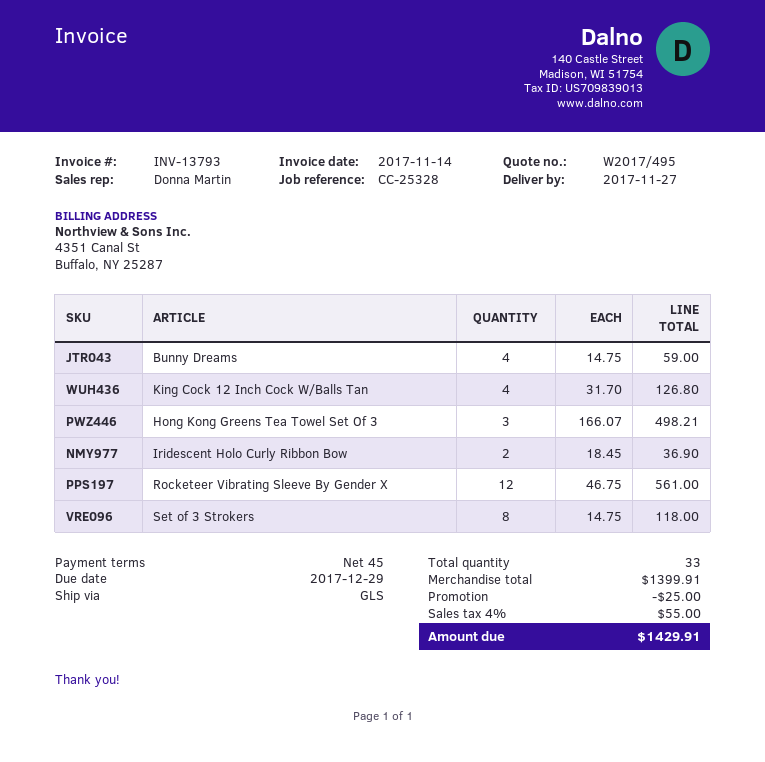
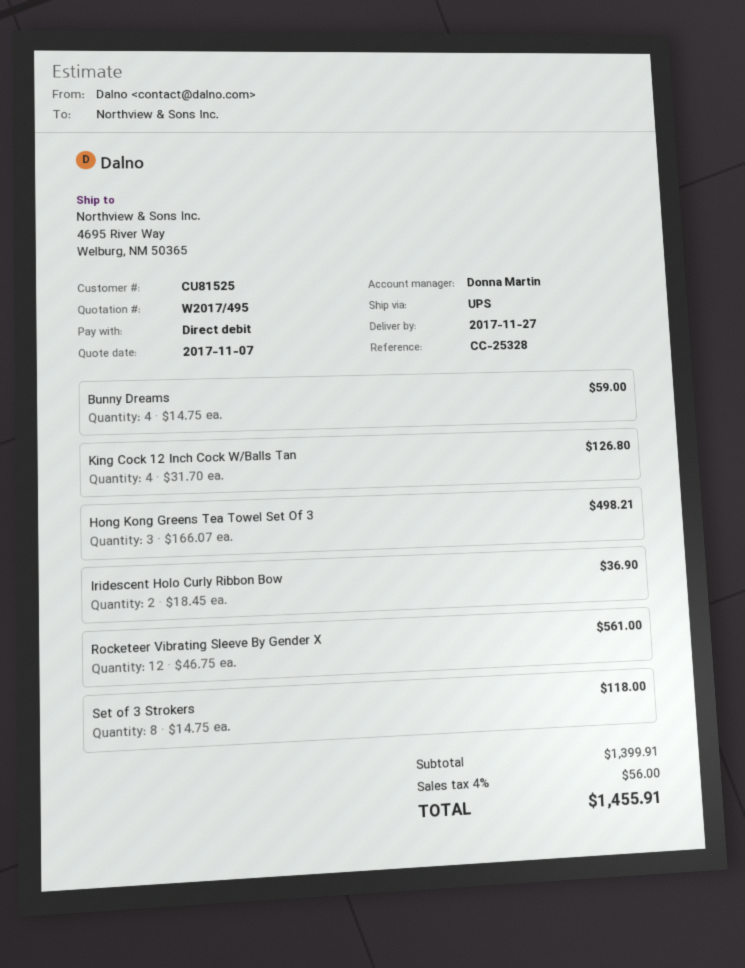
shipping method: GLS -> UPS
discount: 25.00 -> none
tax: 4% = 55.00 -> 4% = 56.00
total: 1429.91 -> 1455.91

